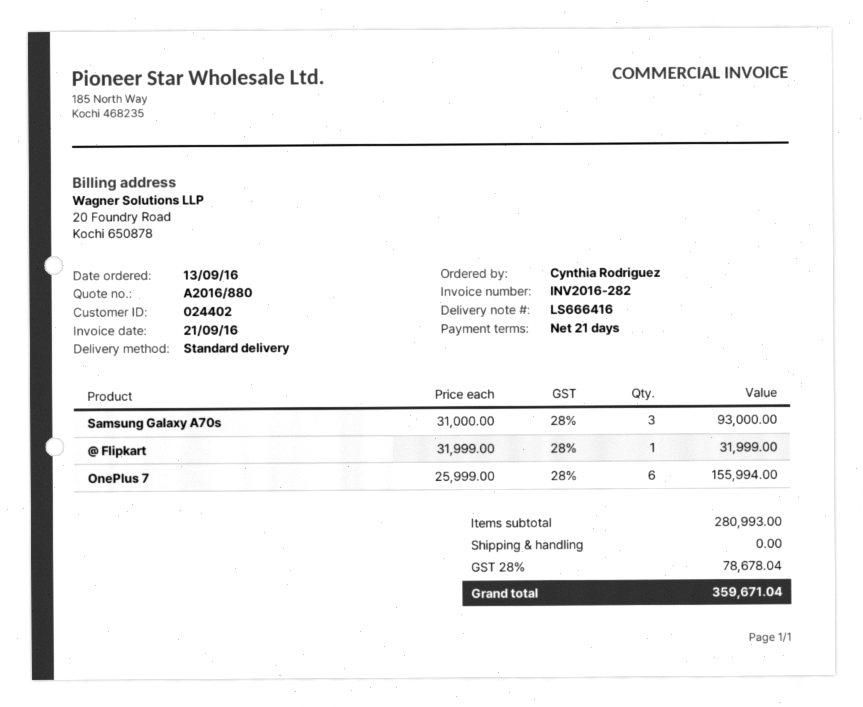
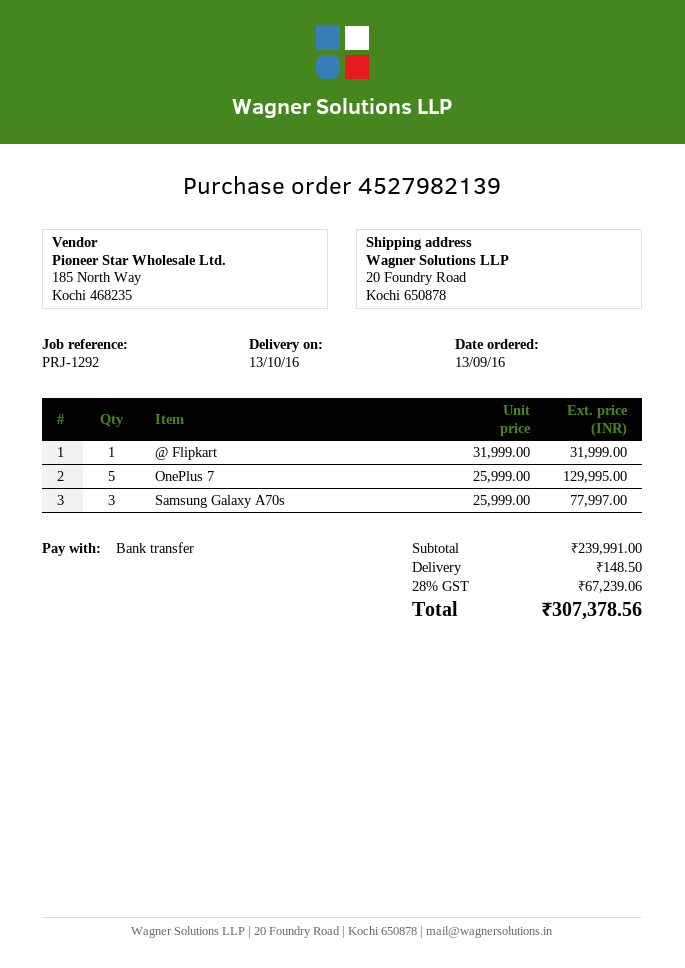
Samsung Galaxy A70s: 3 x 31000.00 = 93000.00 -> 3 x 25999.00 = 77997.00
OnePlus 7: 6 x 25999.00 = 155994.00 -> 5 x 25999.00 = 129995.00
subtotal: 280993.00 -> 239991.00
shipping: 0.00 -> 148.50
tax: 28% = 78678.04 -> 28% = 67239.06
total: 359671.04 -> 307378.56

